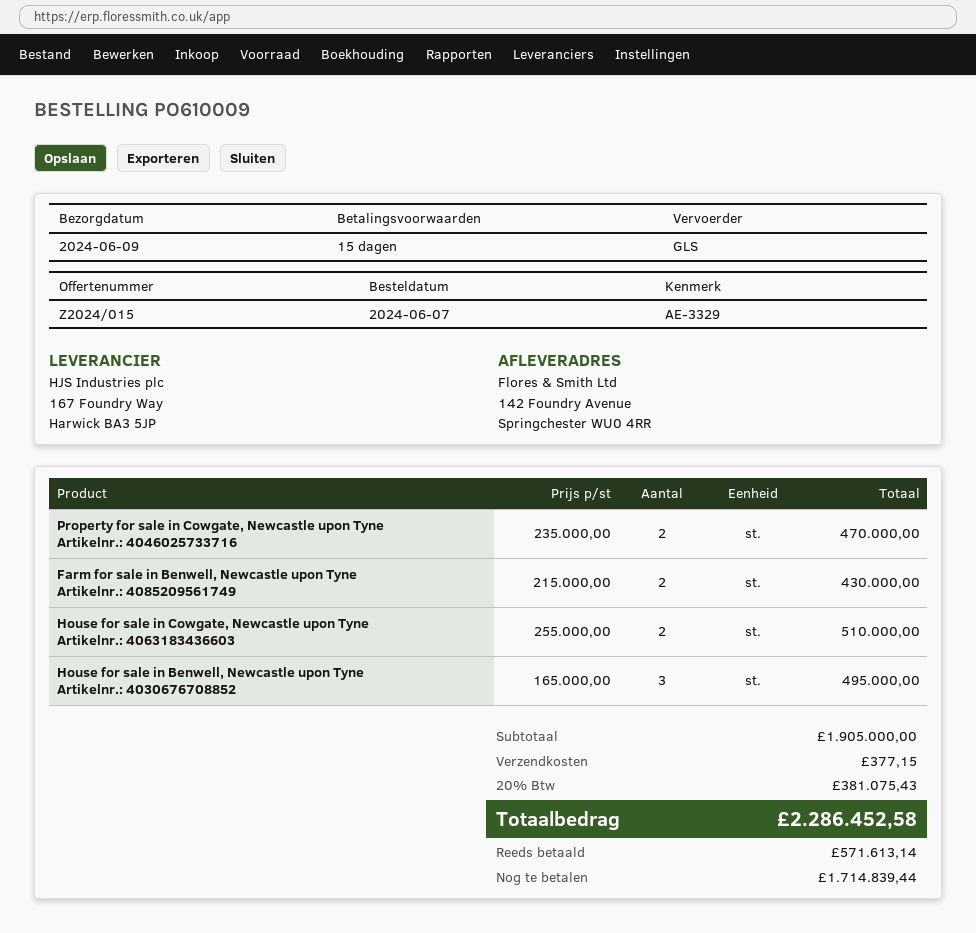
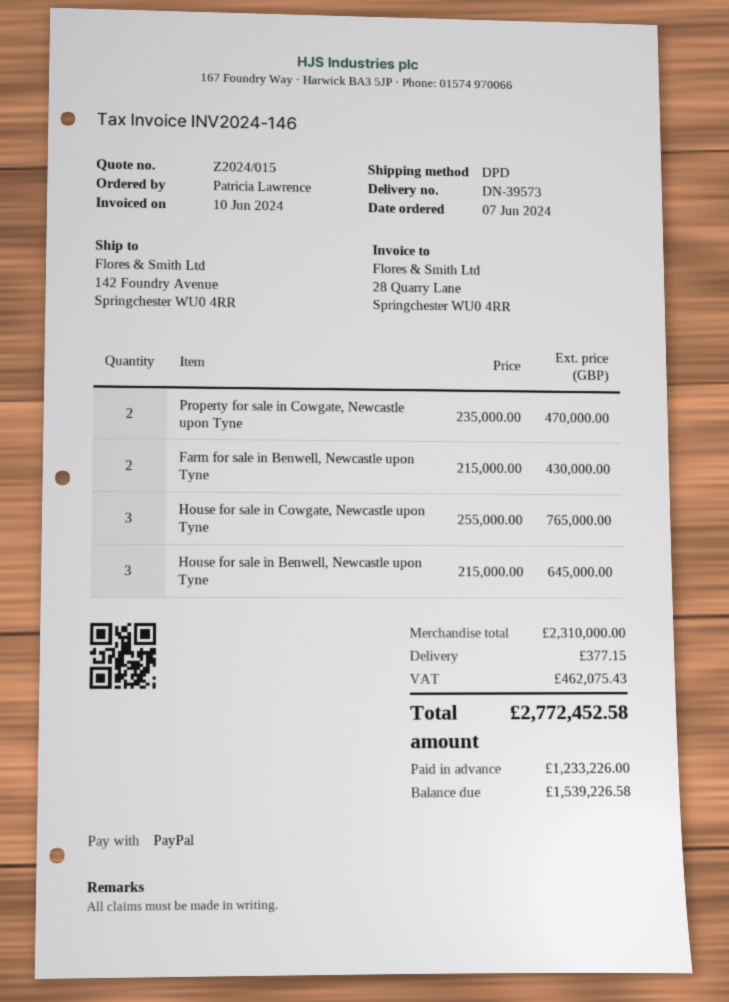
shipping method: GLS -> DPD
House for sale in Cowgate, Newcastle upon Tyne: 2 x 255000.00 = 510000.00 -> 3 x 255000.00 = 765000.00
House for sale in Benwell, Newcastle upon Tyne: 3 x 165000.00 = 495000.00 -> 3 x 215000.00 = 645000.00
subtotal: 1905000.00 -> 2310000.00
tax: 381075.43 -> 462075.43
total: 2286452.58 -> 2772452.58
deposit: 571613.14 -> 1233226.00
balance: 1714839.44 -> 1539226.58

